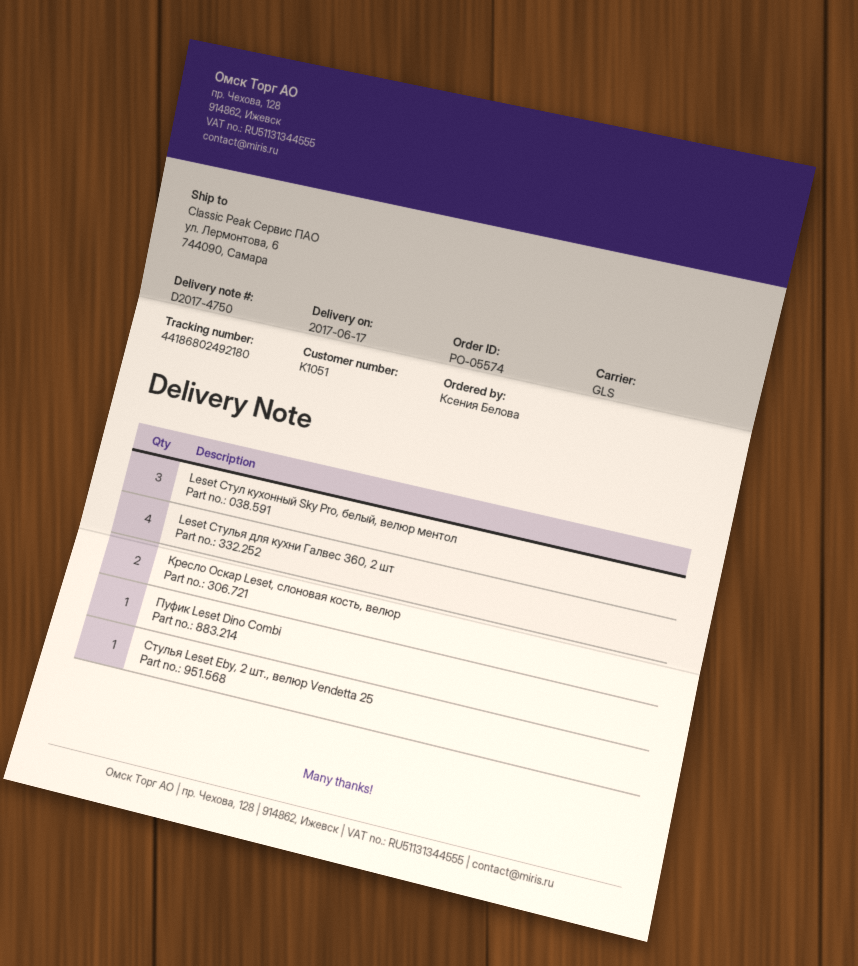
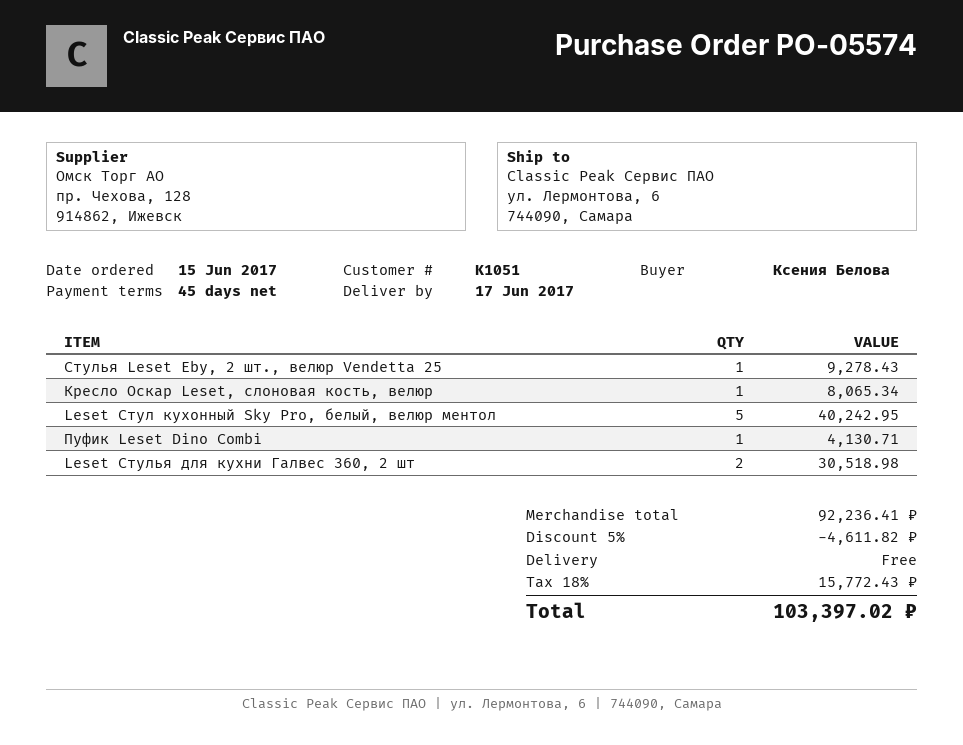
Leset Стул кухонный Sky Pro, белый, велюр ментол: 3 -> 5
Leset Стулья для кухни Галвес 360, 2 шт: 4 -> 2
Кресло Оскар Leset, слоновая кость, велюр: 2 -> 1

